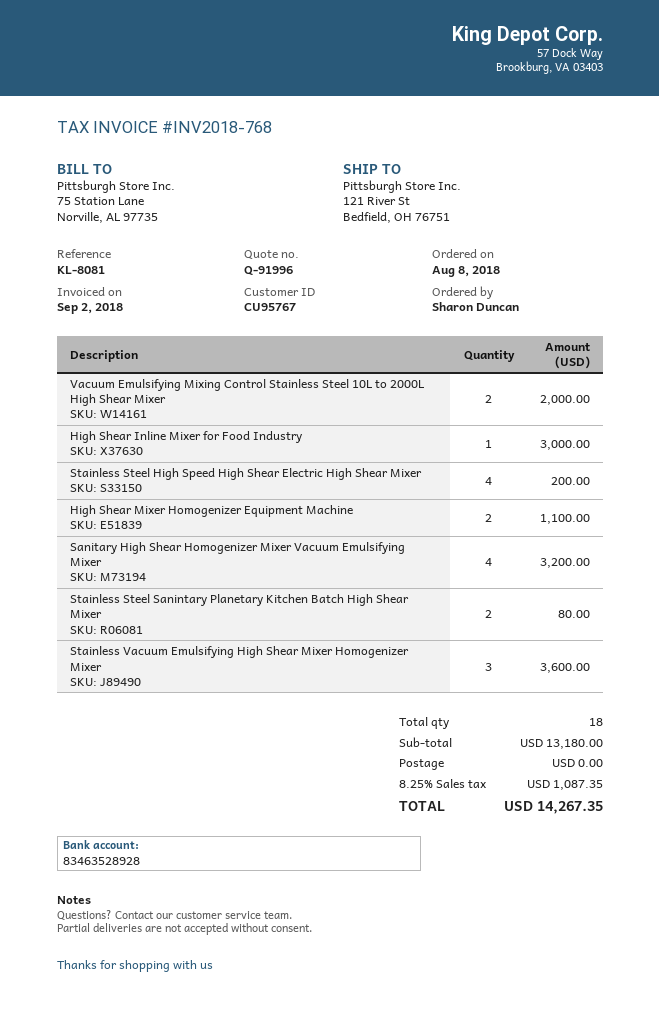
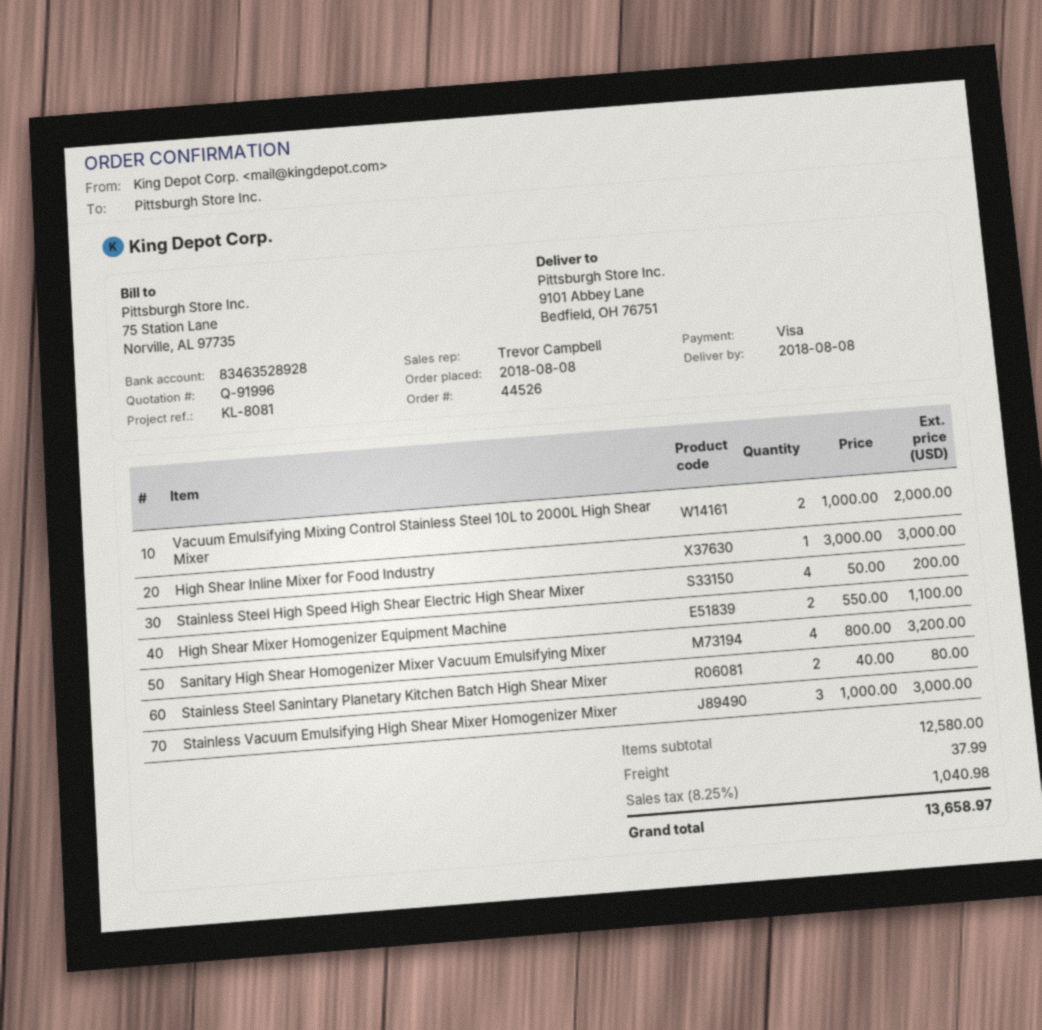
ship to: 121 River St, Bedfield, OH 76751 -> 9101 Abbey Lane, Bedfield, OH 76751
Stainless Vacuum Emulsifying High Shear Mixer Homogenizer Mixer: 3 for 3600.00 -> 3 for 3000.00
subtotal: 13180.00 -> 12580.00
shipping: 0.00 -> 37.99
tax: 8.25% = 1087.35 -> 8.25% = 1040.98
total: 14267.35 -> 13658.97

